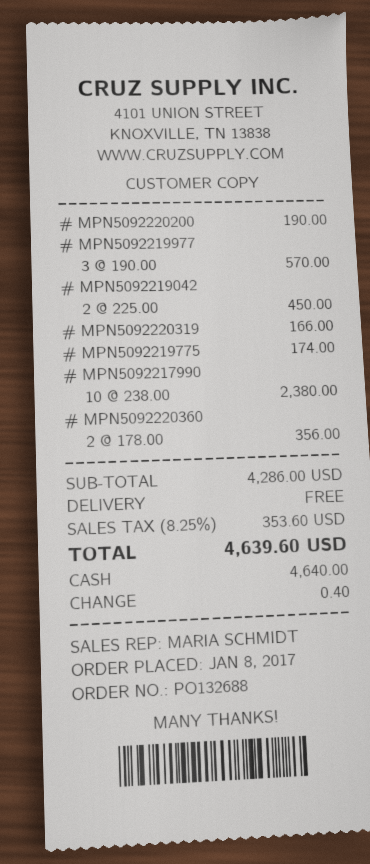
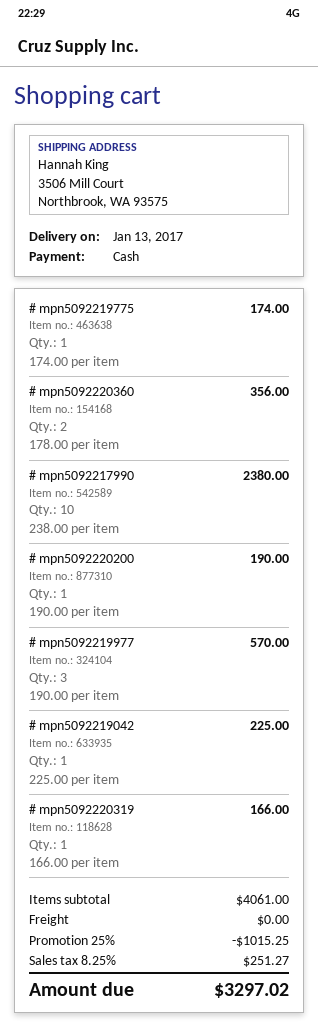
# MPN5092219042: 2 x 225.00 = 450.00 -> 1 x 225.00 = 225.00
subtotal: 4286.00 -> 4061.00
discount: none -> 25% = 1015.25
tax: 8.25% = 353.60 -> 8.25% = 251.27
total: 4639.60 -> 3297.02

